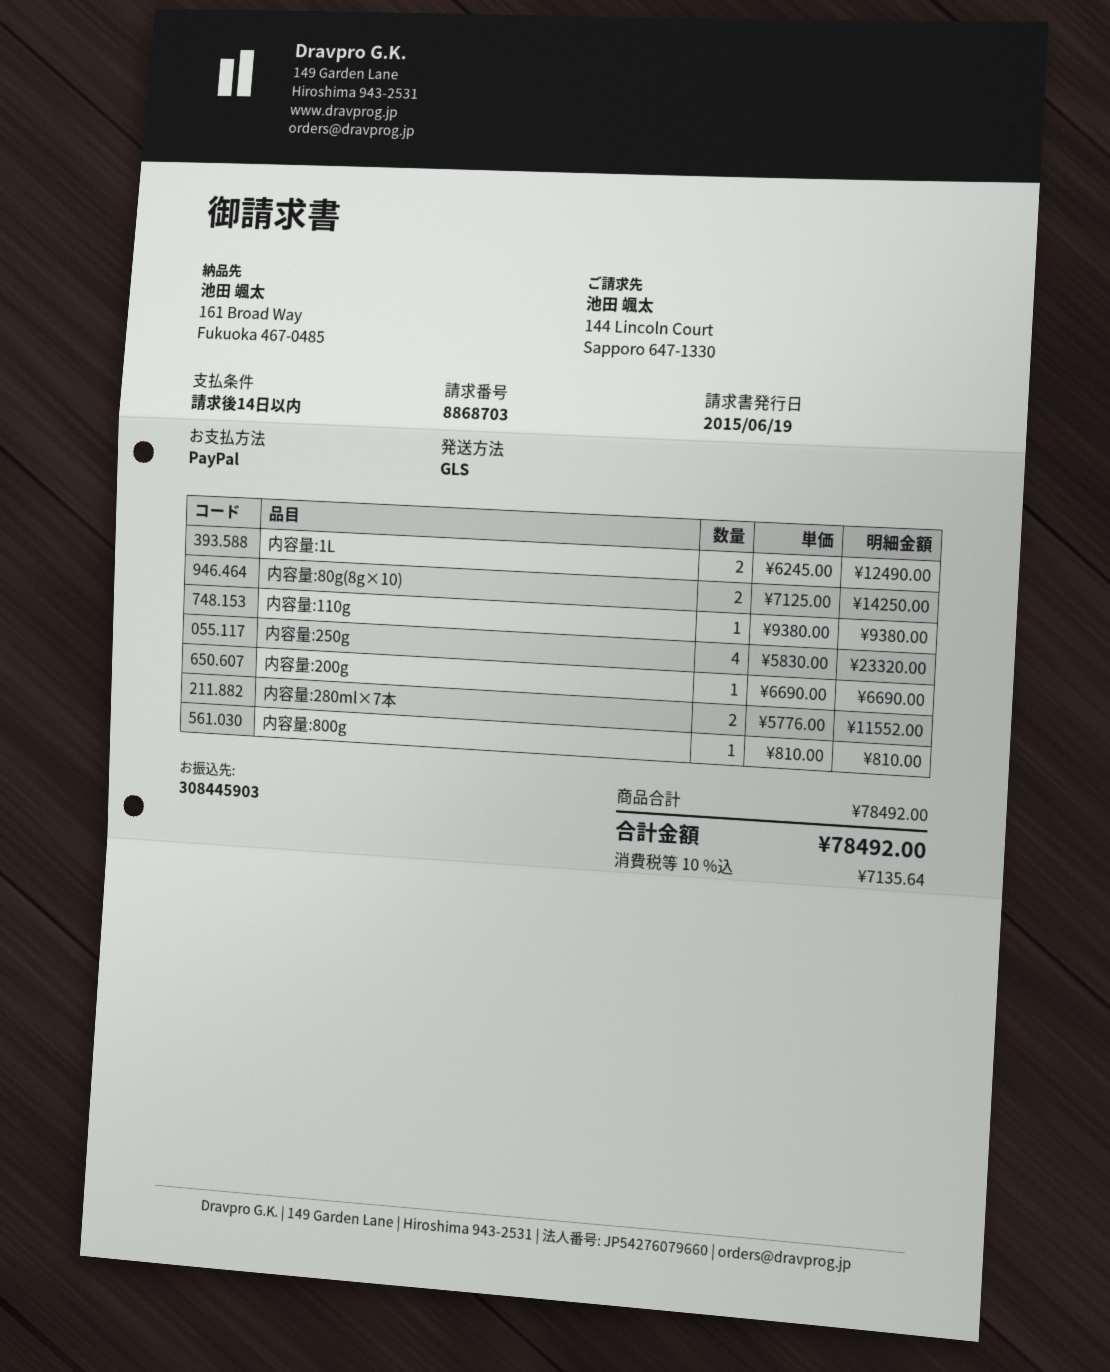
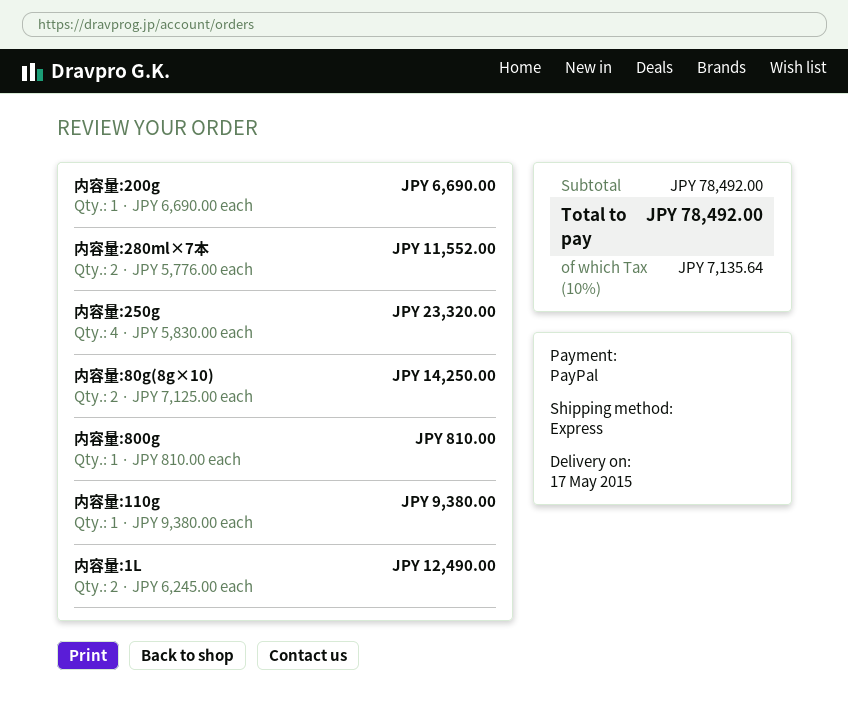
shipping method: GLS -> express

